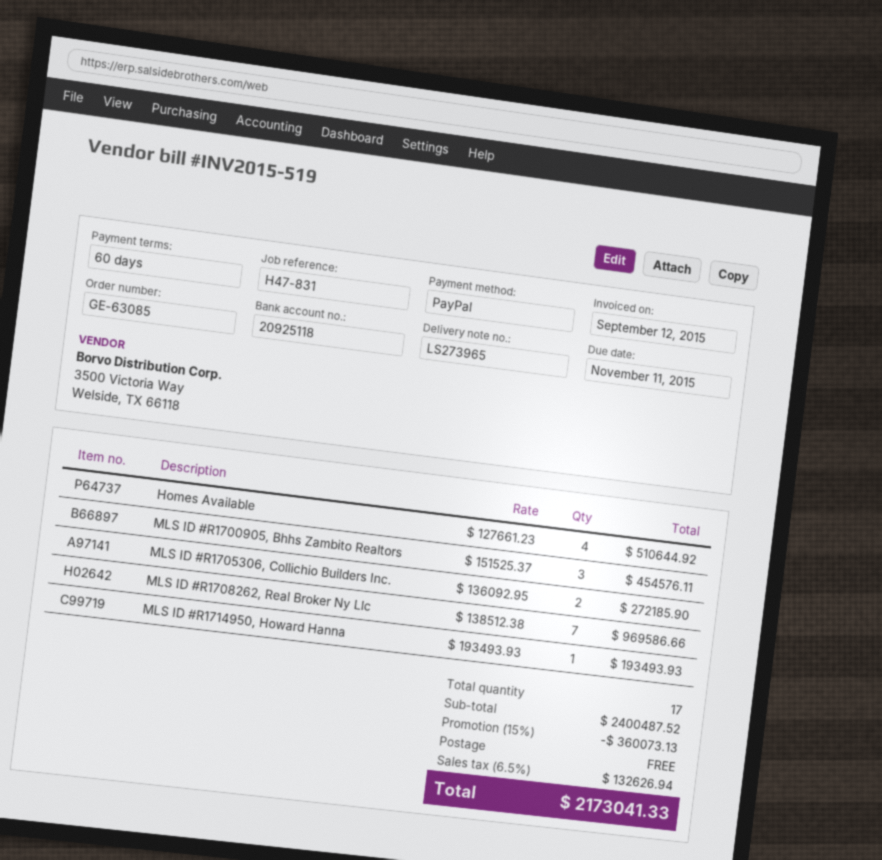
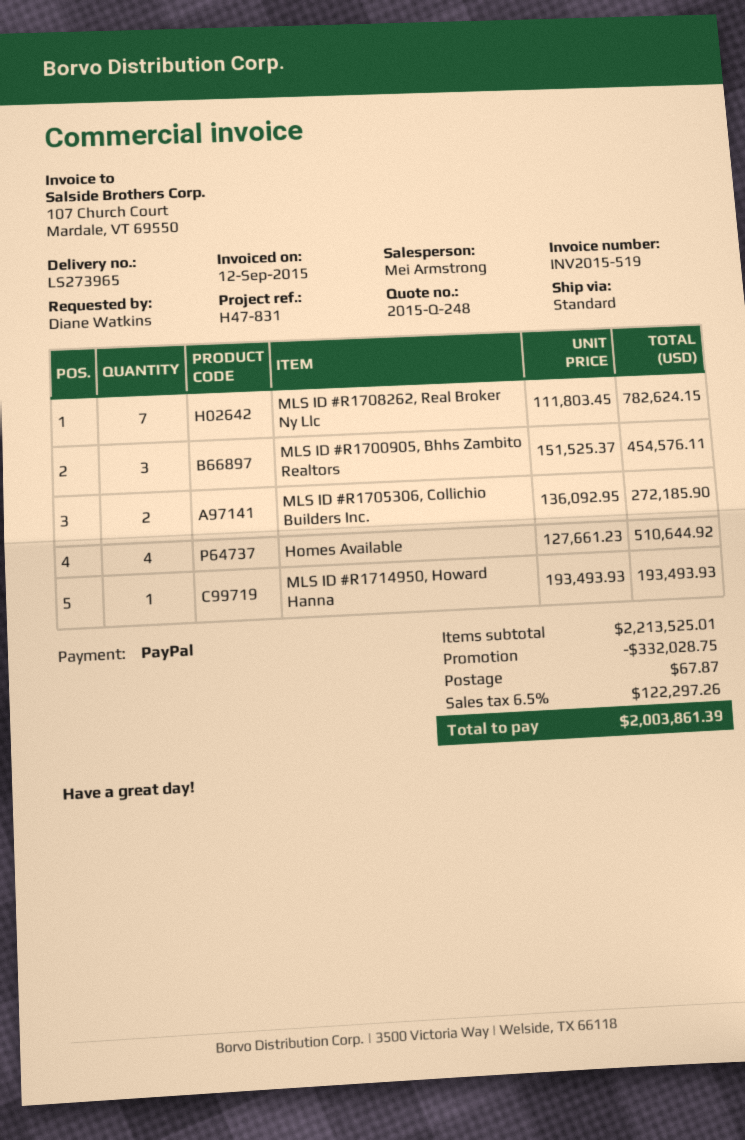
MLS ID #R1708262, Real Broker Ny Llc: 7 x 138512.38 = 969586.66 -> 7 x 111803.45 = 782624.15
subtotal: 2400487.52 -> 2213525.01
discount: 360073.13 -> 332028.75
shipping: 0.00 -> 67.87
tax: 6.5% = 132626.94 -> 6.5% = 122297.26
total: 2173041.33 -> 2003861.39

